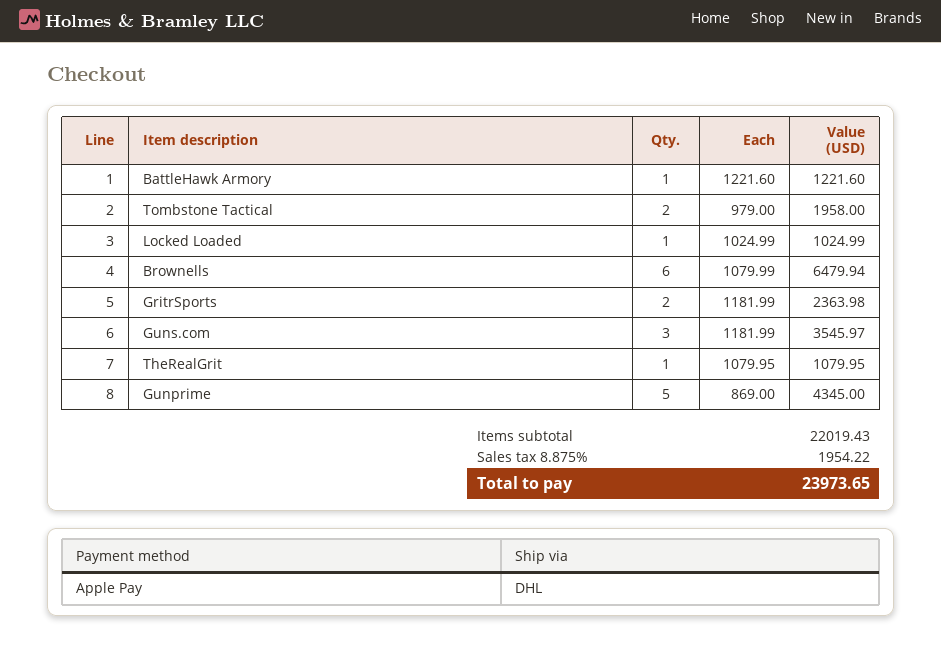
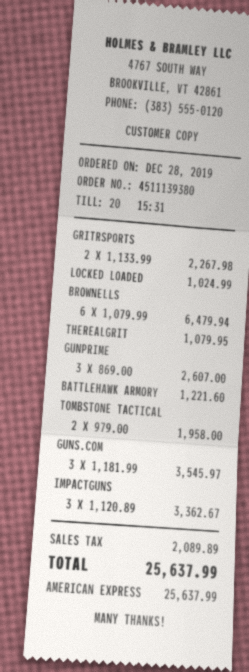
payment method: Apple Pay -> American Express
GritrSports: 2 x 1181.99 = 2363.98 -> 2 x 1133.99 = 2267.98
Gunprime: 5 x 869.00 = 4345.00 -> 3 x 869.00 = 2607.00
IMPACTGUNS: none -> 3 x 1120.89 = 3362.67
tax: 1954.22 -> 2089.89
total: 23973.65 -> 25637.99

